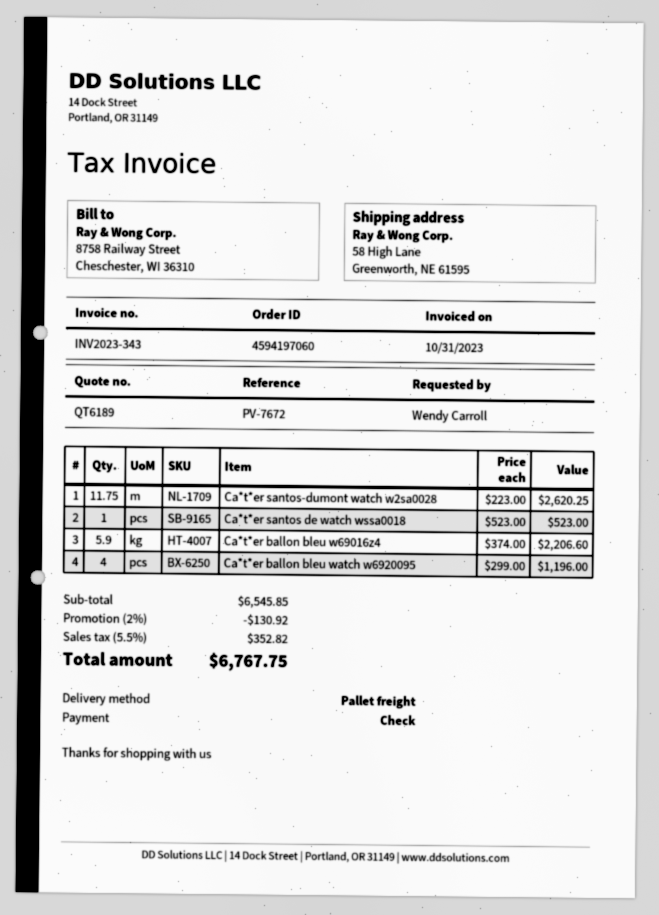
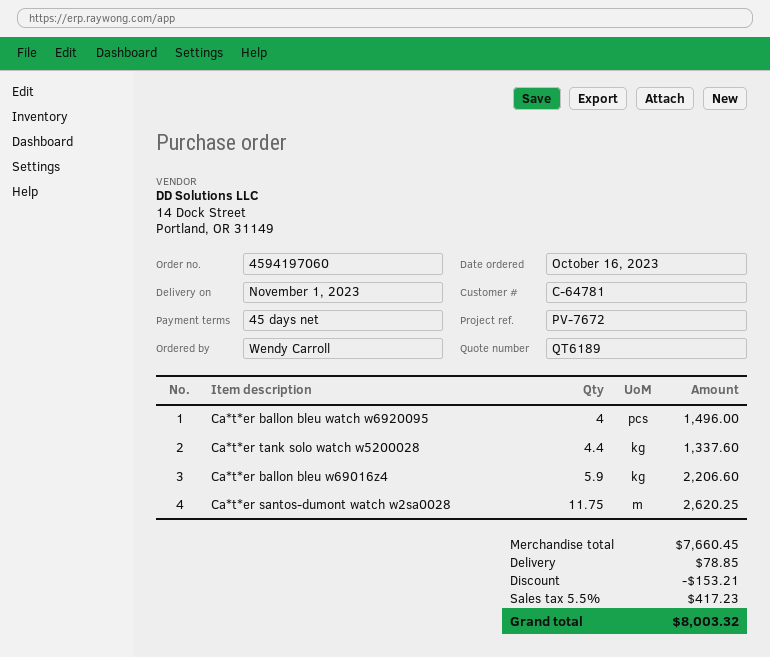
Ca*t*er santos de watch wssa0018: 1 for 523.00 -> none
Ca*t*er ballon bleu watch w6920095: 4 for 1196.00 -> 4 for 1496.00
Ca*t*er tank solo watch w5200028: none -> 4.4 for 1337.60
subtotal: 6545.85 -> 7660.45
discount: 130.92 -> 153.21
shipping: none -> 78.85
tax: 5.5% = 352.82 -> 5.5% = 417.23
total: 6767.75 -> 8003.32

